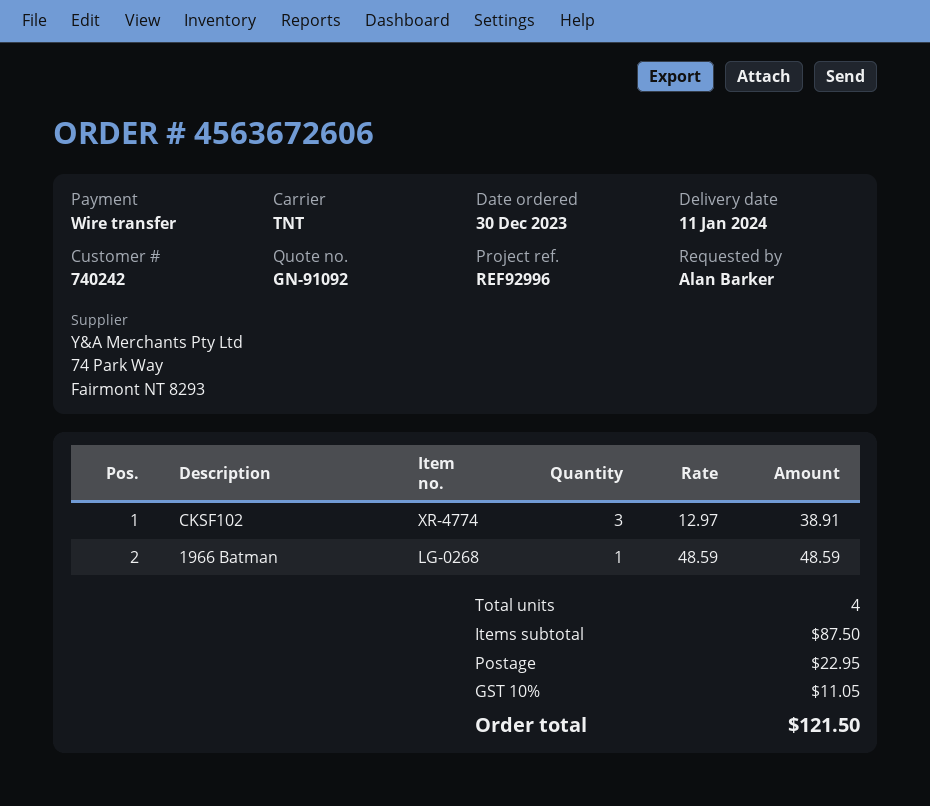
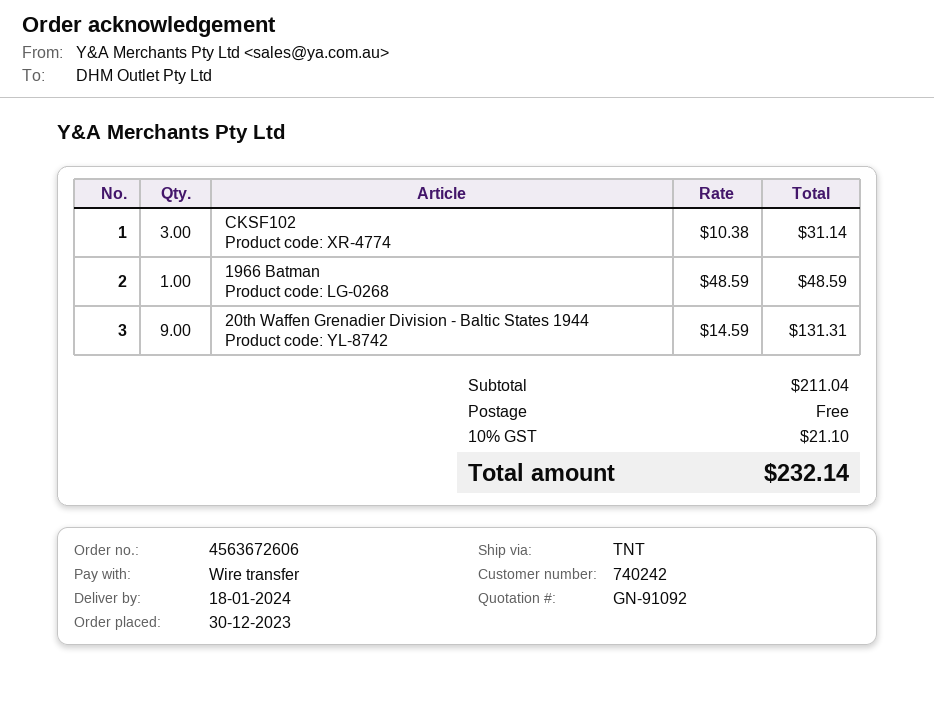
delivery date: 2024-01-11 -> 2024-01-18
CKSF102: 3 x 12.97 = 38.91 -> 3 x 10.38 = 31.14
20th Waffen Grenadier Division - Baltic States 1944: none -> 9 x 14.59 = 131.31
subtotal: 87.50 -> 211.04
shipping: 22.95 -> 0.00
tax: 10% = 11.05 -> 10% = 21.10
total: 121.50 -> 232.14

